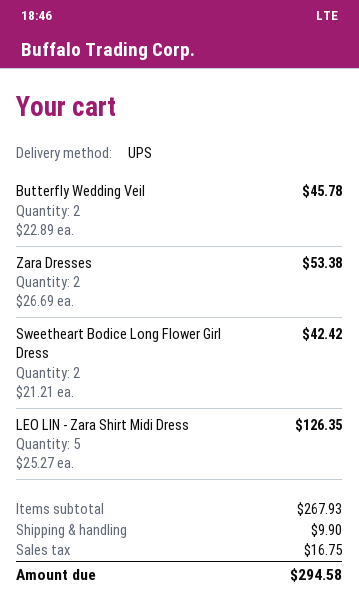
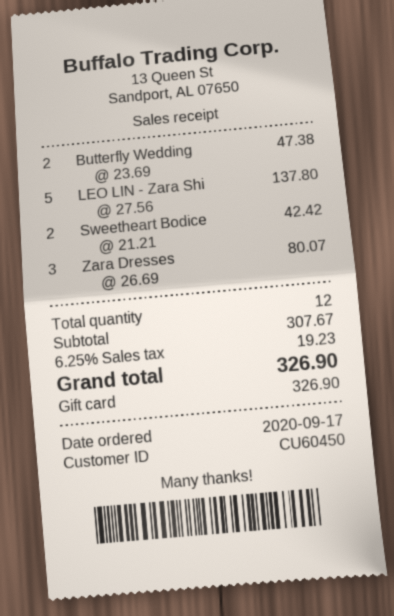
Butterfly Wedding Veil: 2 x 22.89 = 45.78 -> 2 x 23.69 = 47.38
Zara Dresses: 2 x 26.69 = 53.38 -> 3 x 26.69 = 80.07
LEO LIN - Zara Shirt Midi Dress: 5 x 25.27 = 126.35 -> 5 x 27.56 = 137.80
subtotal: 267.93 -> 307.67
shipping: 9.90 -> none
tax: 16.75 -> 19.23
total: 294.58 -> 326.90

